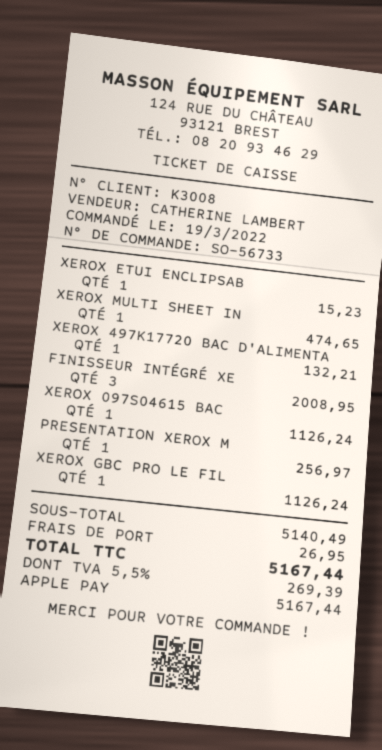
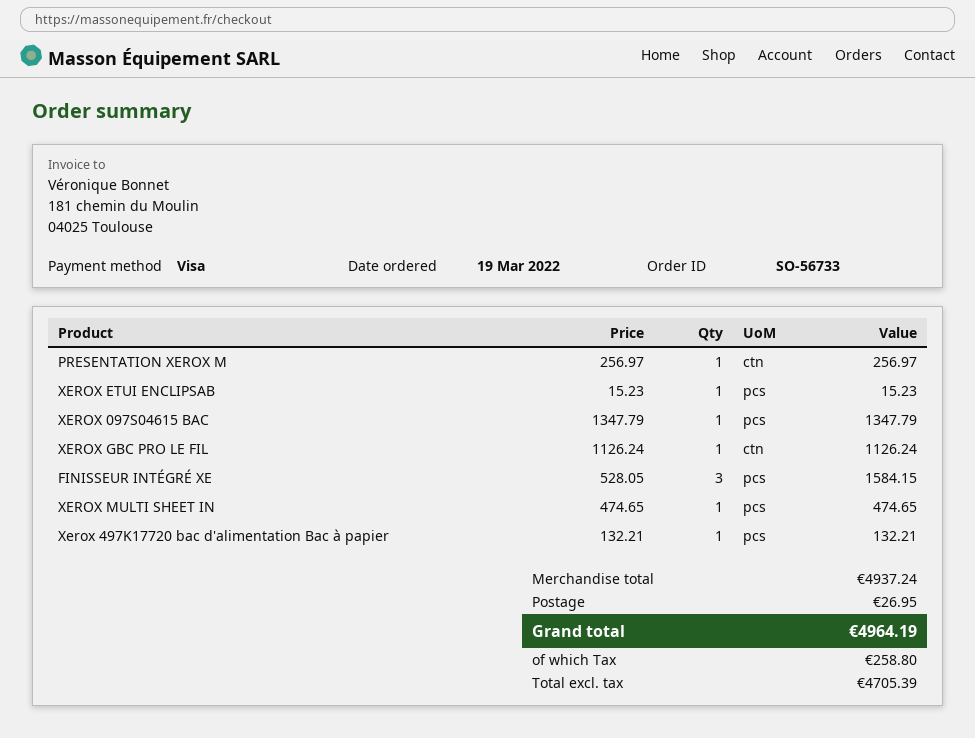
payment method: Apple Pay -> Visa
FINISSEUR INTÉGRÉ XE: 3 for 2008.95 -> 3 for 1584.15
XEROX 097S04615 BAC: 1 for 1126.24 -> 1 for 1347.79
subtotal: 5140.49 -> 4937.24
tax: 269.39 -> 258.80
total: 5167.44 -> 4964.19

